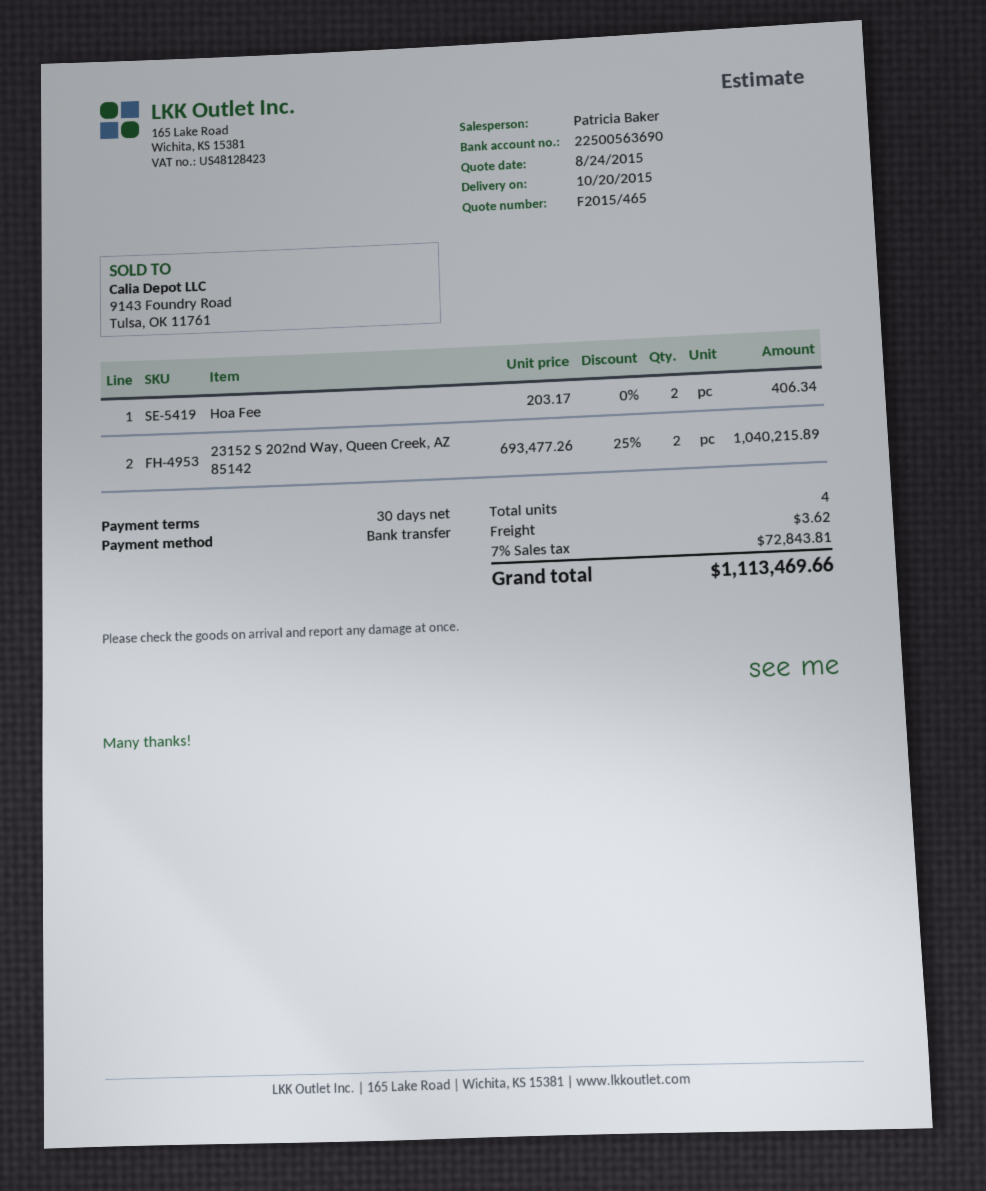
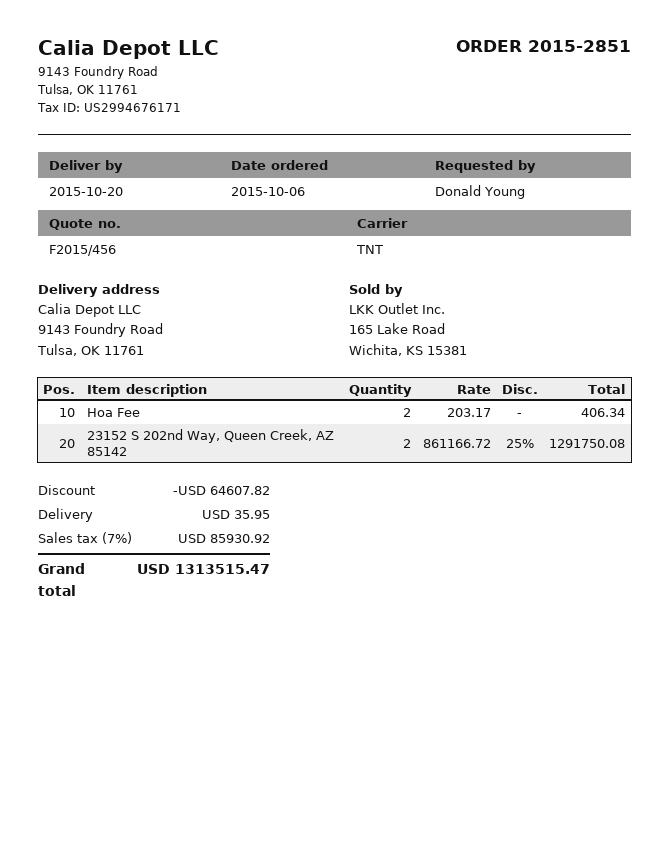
quote number: F2015/465 -> F2015/456
23152 S 202nd Way, Queen Creek, AZ 85142: 2 x 693477.26 - 25% = 1040215.89 -> 2 x 861166.72 - 25% = 1291750.08
discount: none -> 64607.82
shipping: 3.62 -> 35.95
tax: 7% = 72843.81 -> 7% = 85930.92
total: 1113469.66 -> 1313515.47

